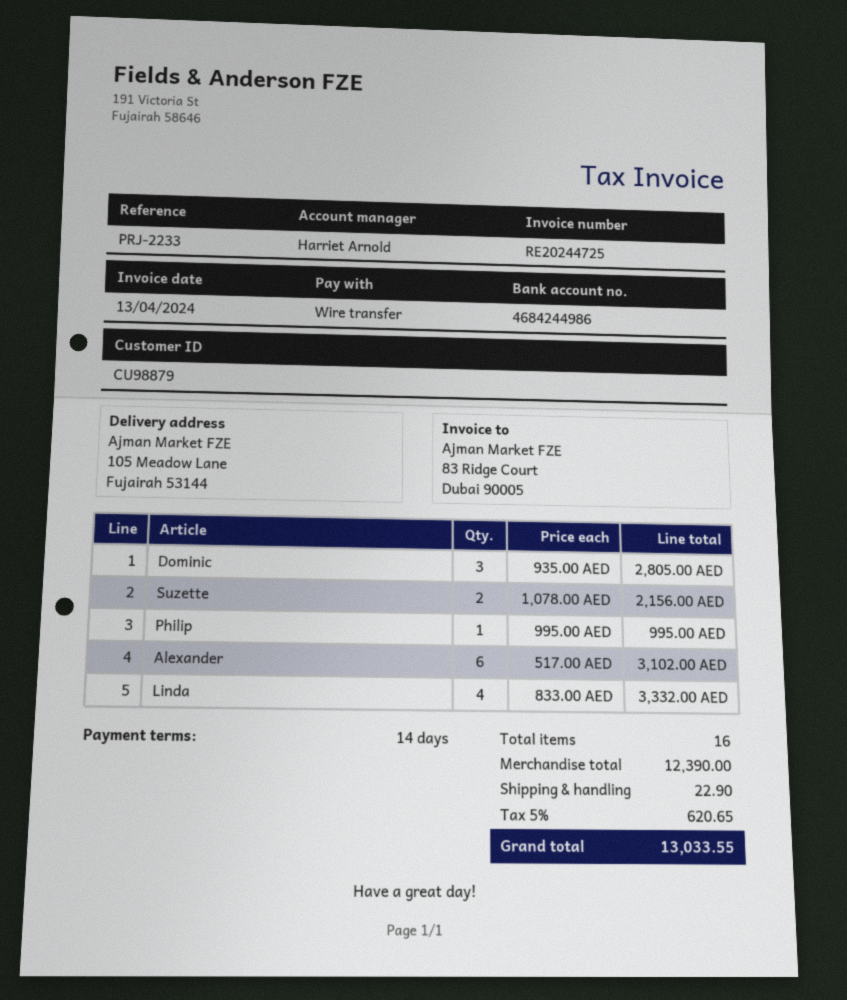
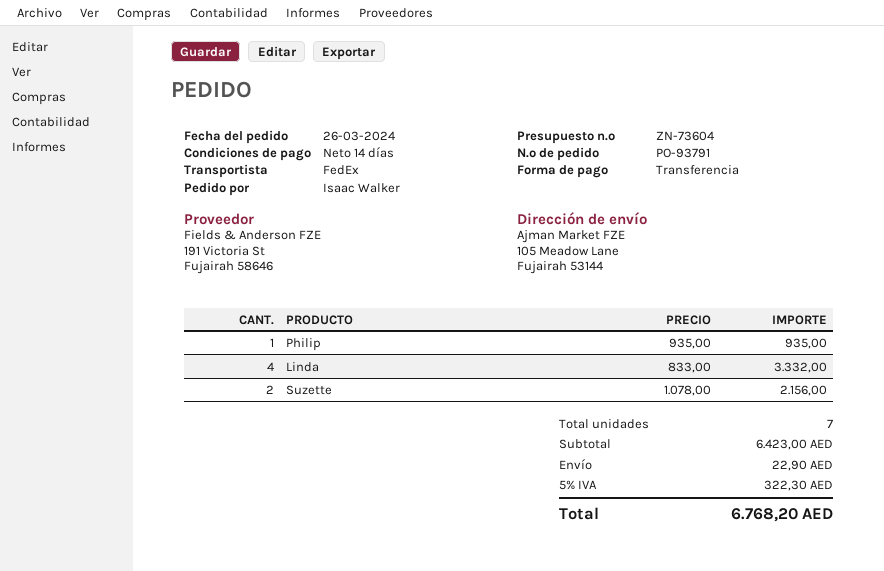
Dominic: 3 x 935.00 = 2805.00 -> none
Philip: 1 x 995.00 = 995.00 -> 1 x 935.00 = 935.00
Alexander: 6 x 517.00 = 3102.00 -> none
total quantity: 16 -> 7
subtotal: 12390.00 -> 6423.00
tax: 5% = 620.65 -> 5% = 322.30
total: 13033.55 -> 6768.20

